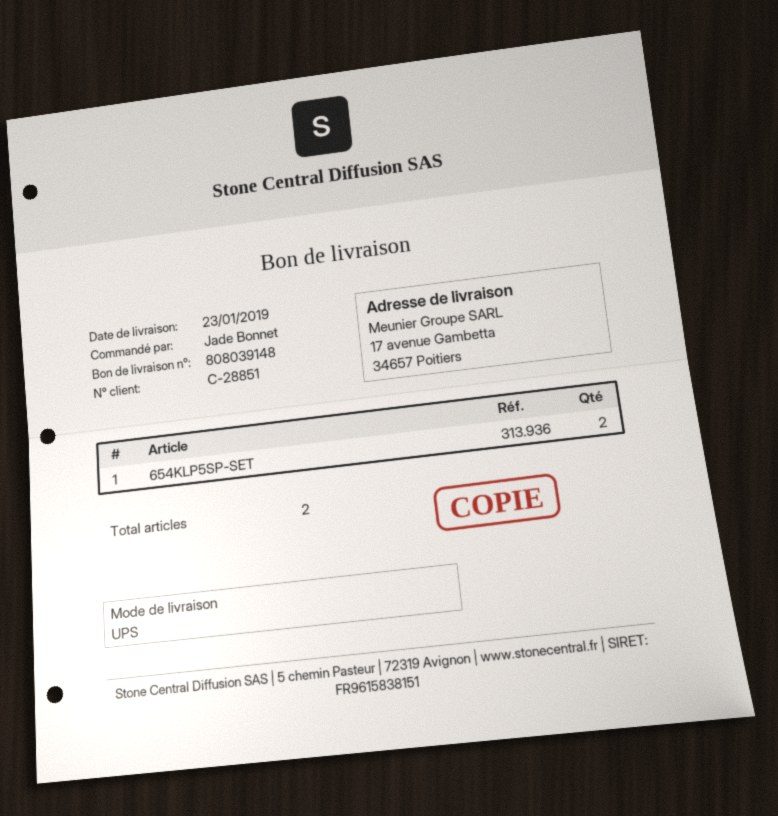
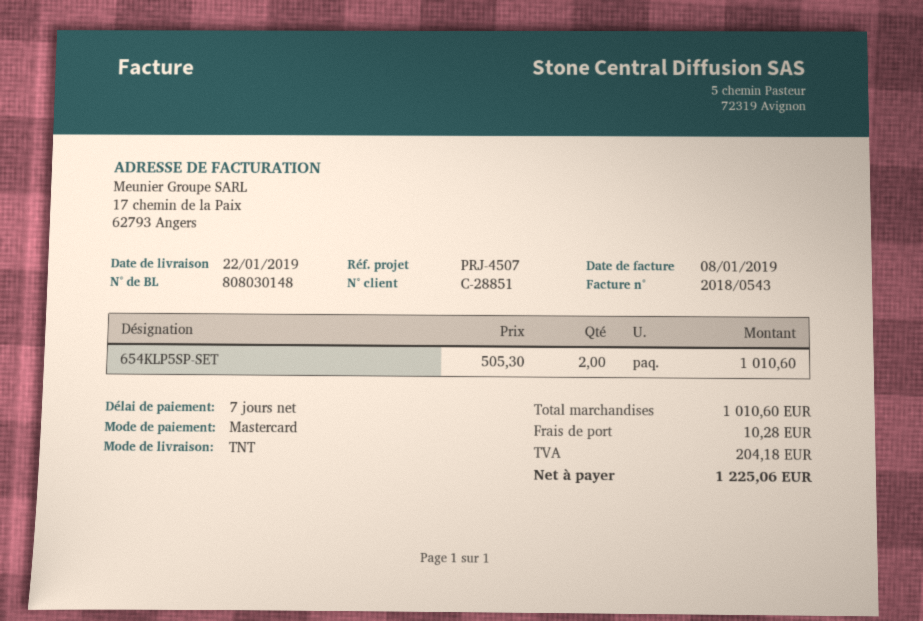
delivery note number: 808039148 -> 808030148
delivery date: 2019-01-23 -> 2019-01-22
shipping method: UPS -> TNT

